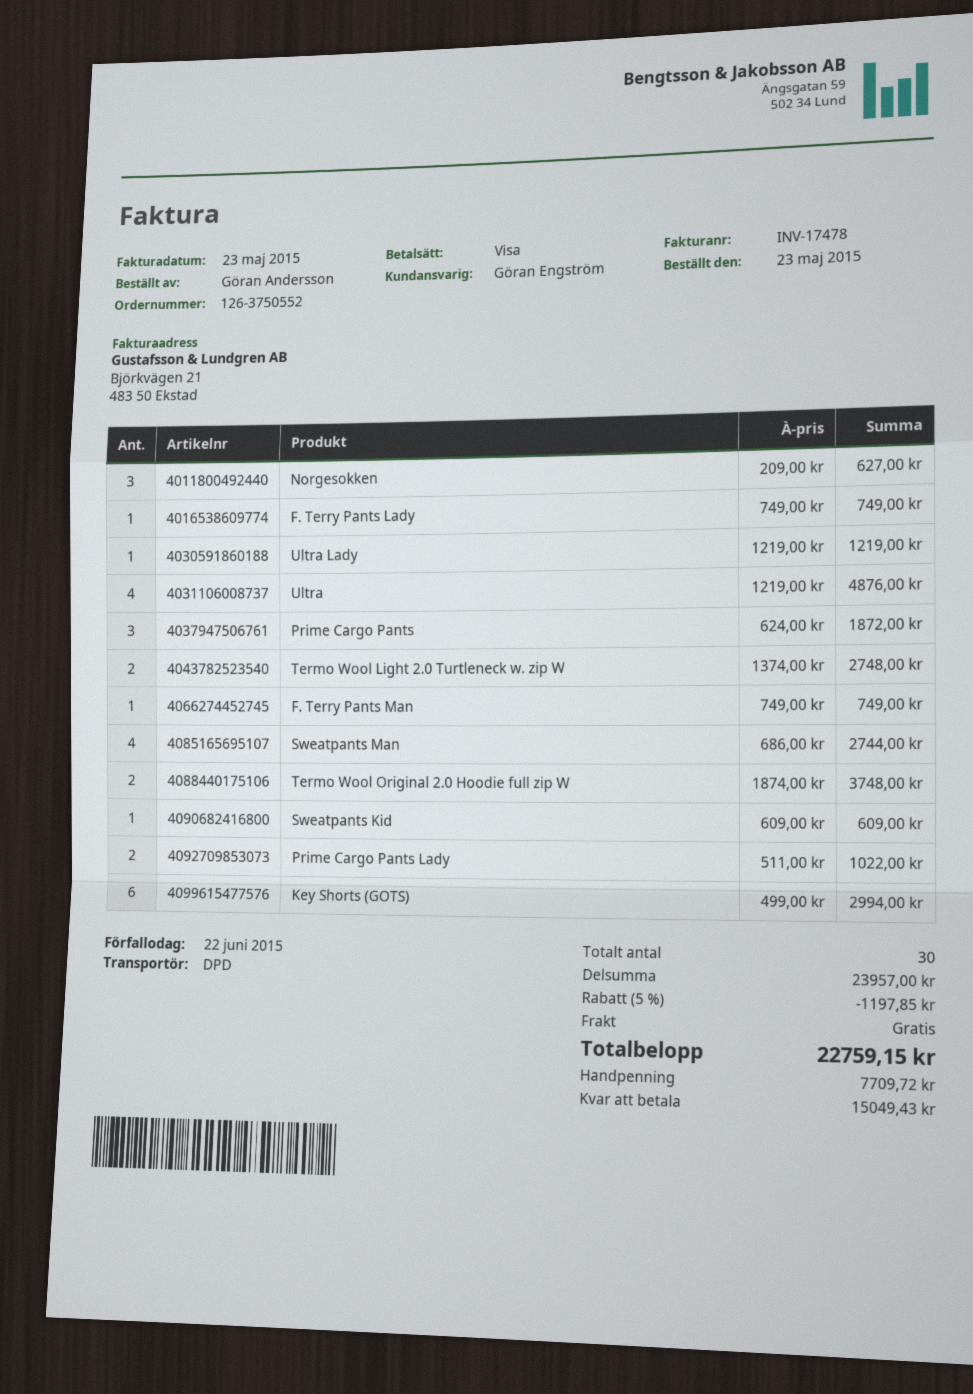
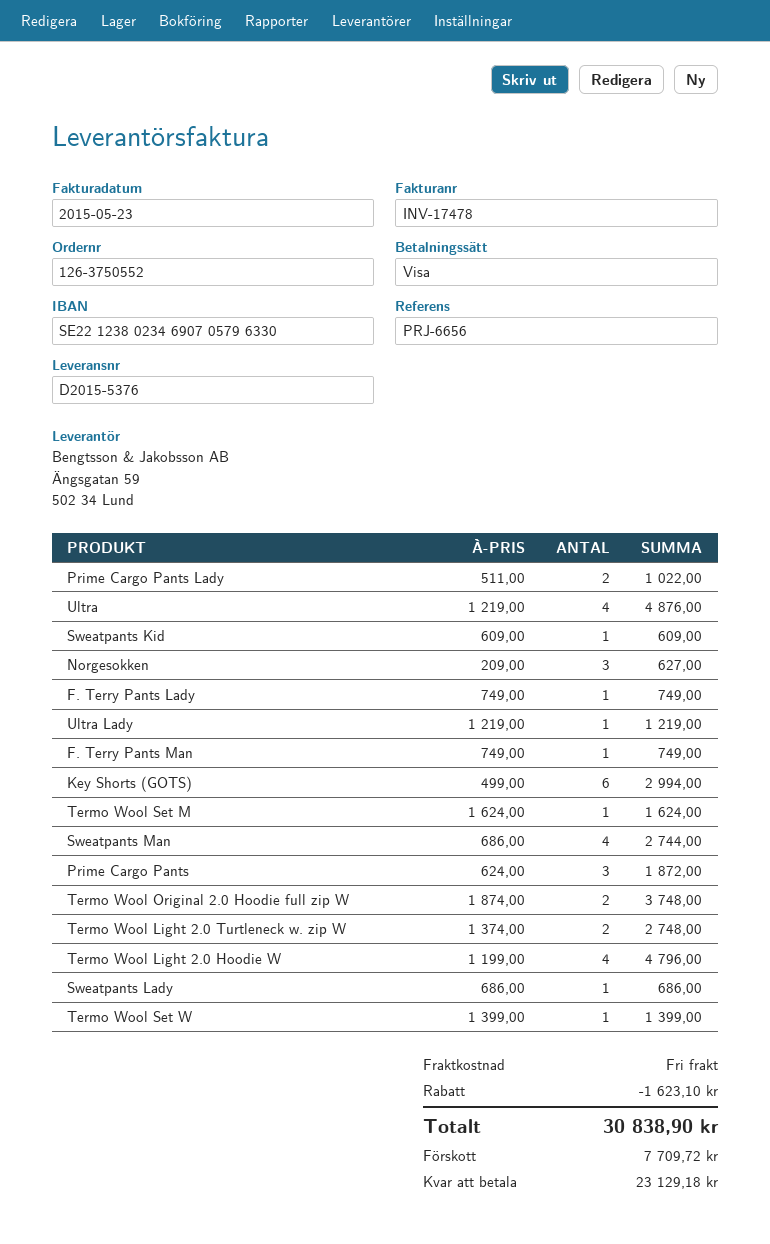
Termo Wool Set M: none -> 1 x 1624.00 = 1624.00
Termo Wool Light 2.0 Hoodie W: none -> 4 x 1199.00 = 4796.00
Sweatpants Lady: none -> 1 x 686.00 = 686.00
Termo Wool Set W: none -> 1 x 1399.00 = 1399.00
discount: 1197.85 -> 1623.10
total: 22759.15 -> 30838.90
balance: 15049.43 -> 23129.18

